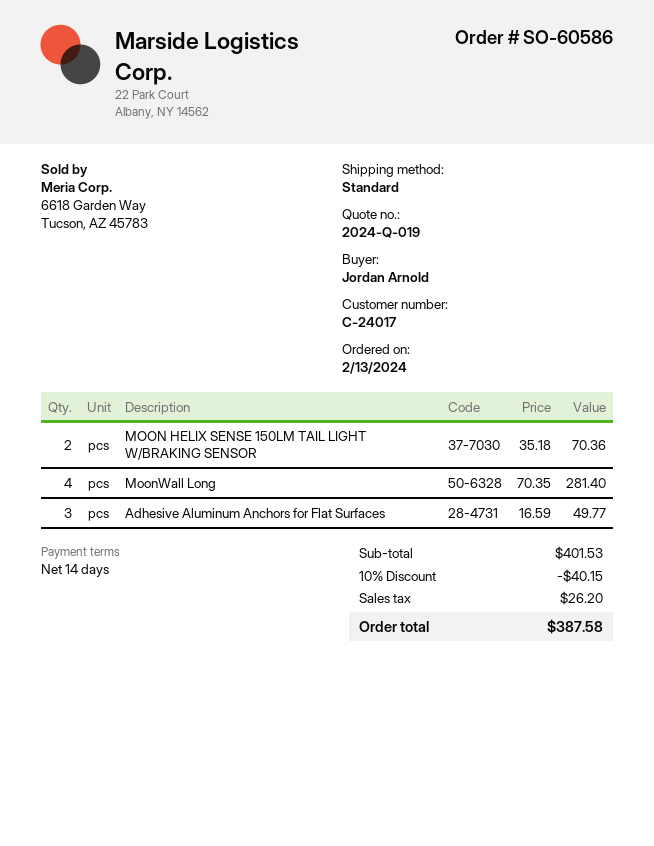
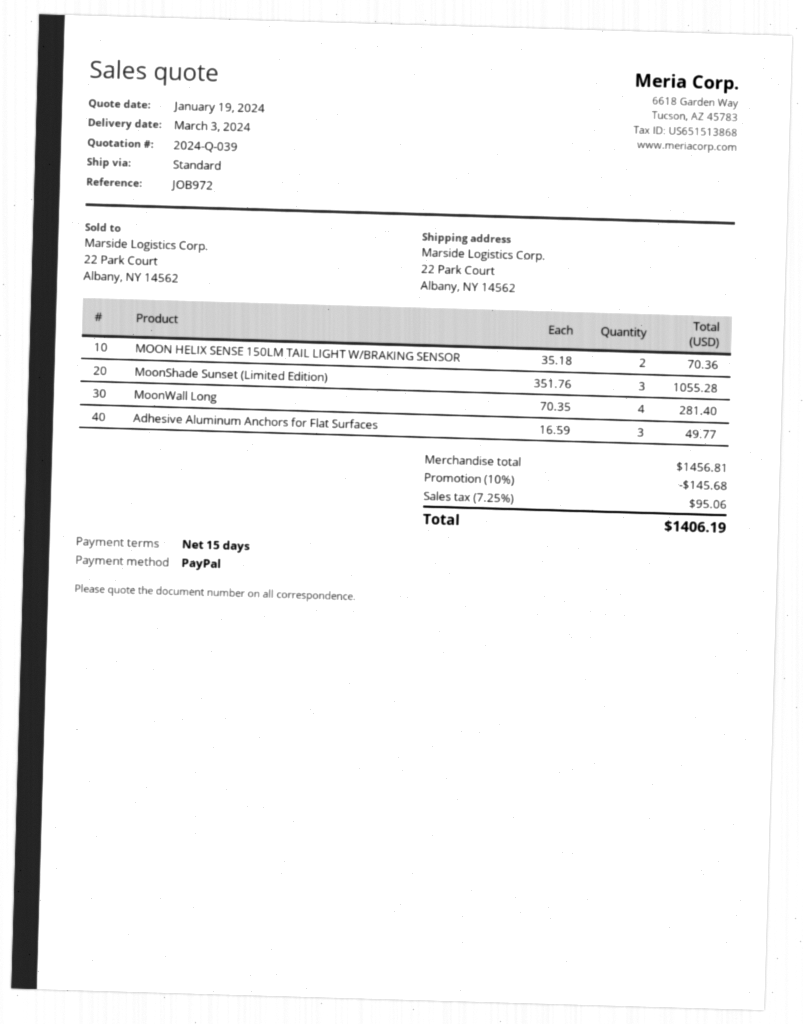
quote number: 2024-Q-019 -> 2024-Q-039
payment terms: 14 days -> 15 days
MoonShade Sunset (Limited Edition): none -> 3 x 351.76 = 1055.28
subtotal: 401.53 -> 1456.81
discount: 10% = 40.15 -> 10% = 145.68
tax: 26.20 -> 95.06
total: 387.58 -> 1406.19

